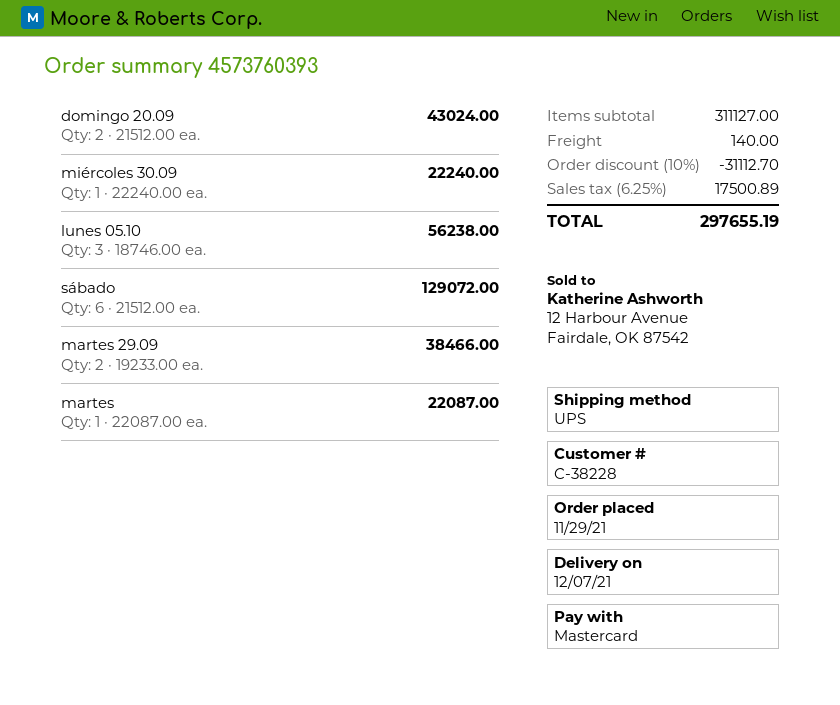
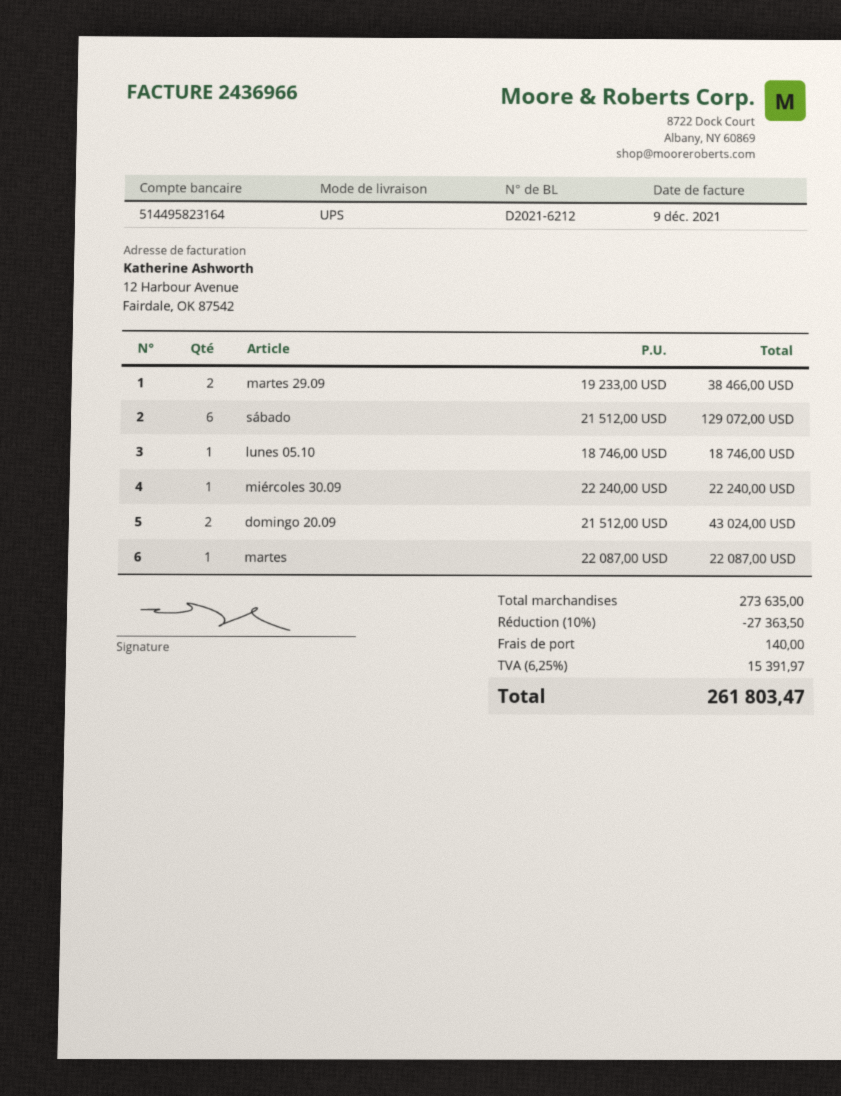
lunes 05.10: 3 x 18746.00 = 56238.00 -> 1 x 18746.00 = 18746.00
subtotal: 311127.00 -> 273635.00
discount: 10% = 31112.70 -> 10% = 27363.50
tax: 6.25% = 17500.89 -> 6.25% = 15391.97
total: 297655.19 -> 261803.47

